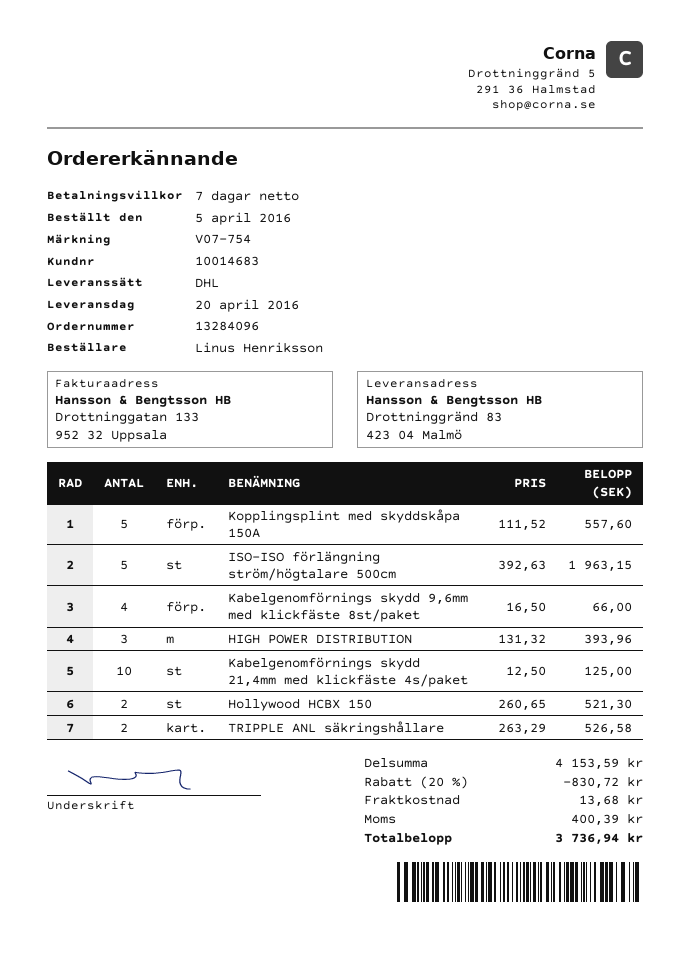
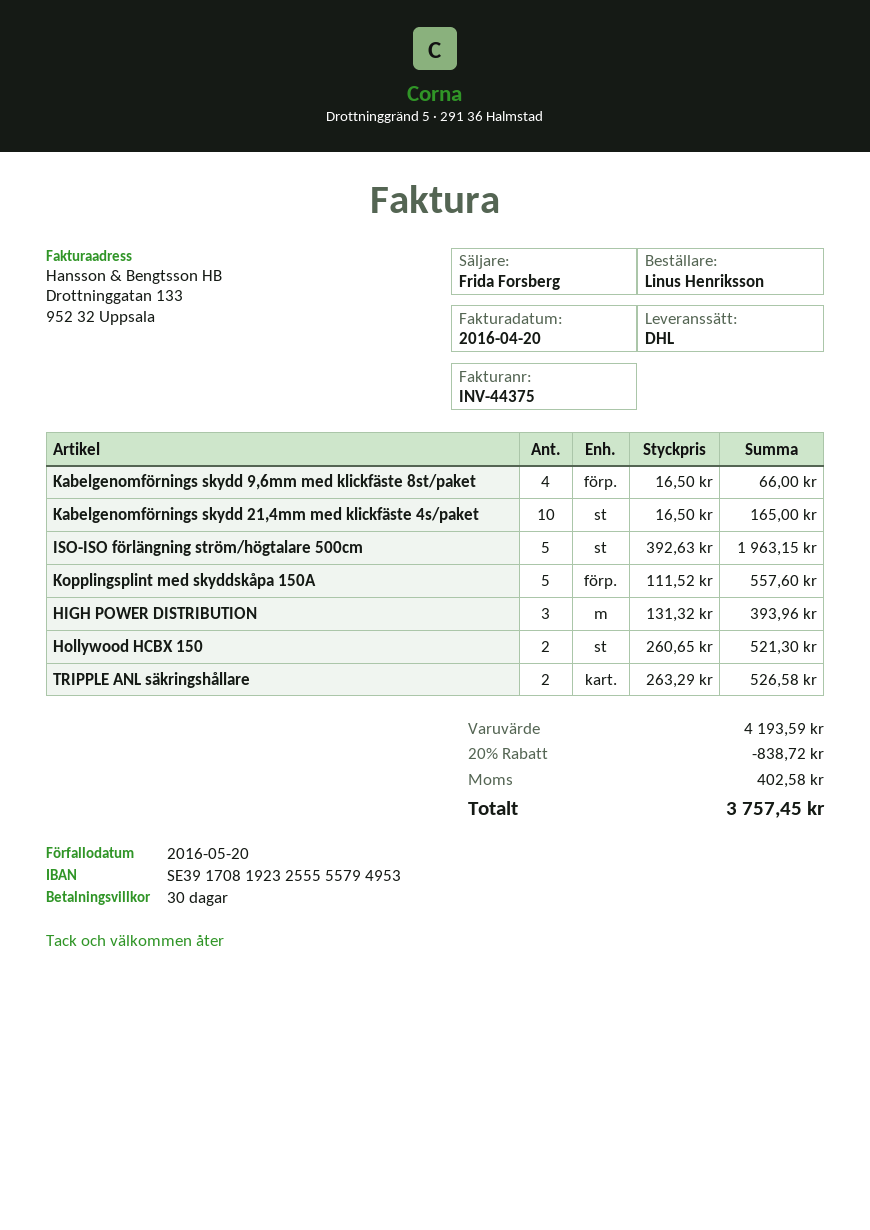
payment terms: 7 days -> 30 days
Kabelgenomförnings skydd 21,4mm med klickfäste 4s/paket: 10 x 12.50 = 125.00 -> 10 x 16.50 = 165.00
subtotal: 4153.59 -> 4193.59
discount: 20% = 830.72 -> 20% = 838.72
shipping: 13.68 -> none
tax: 400.39 -> 402.58
total: 3736.94 -> 3757.45

